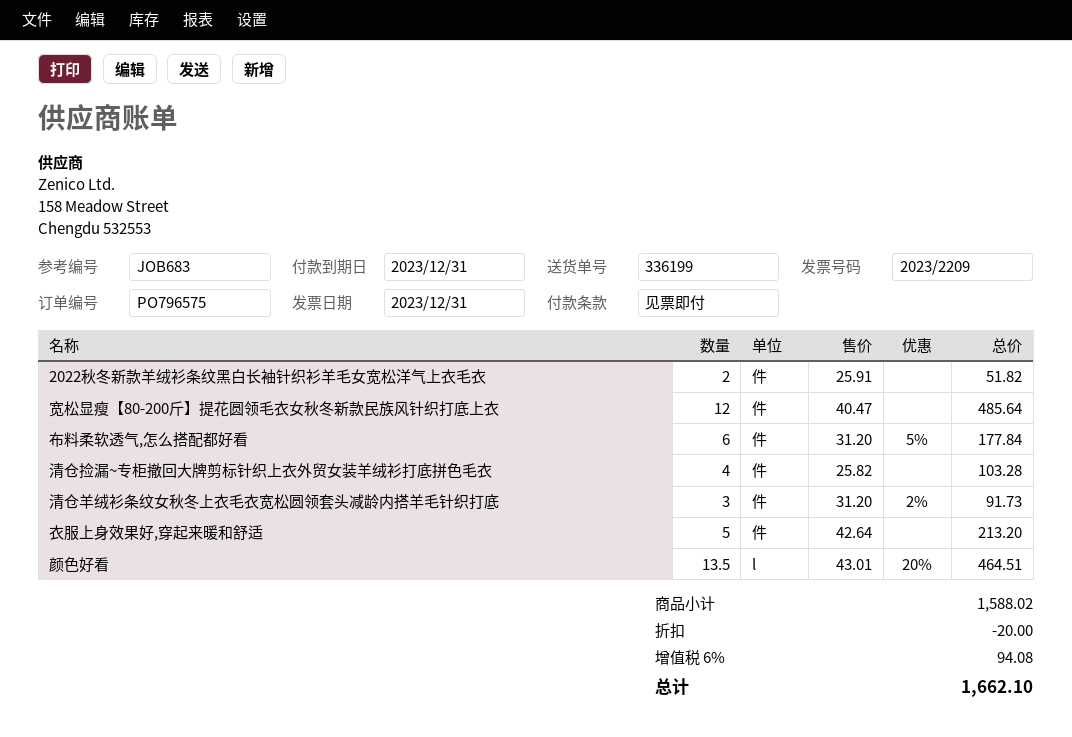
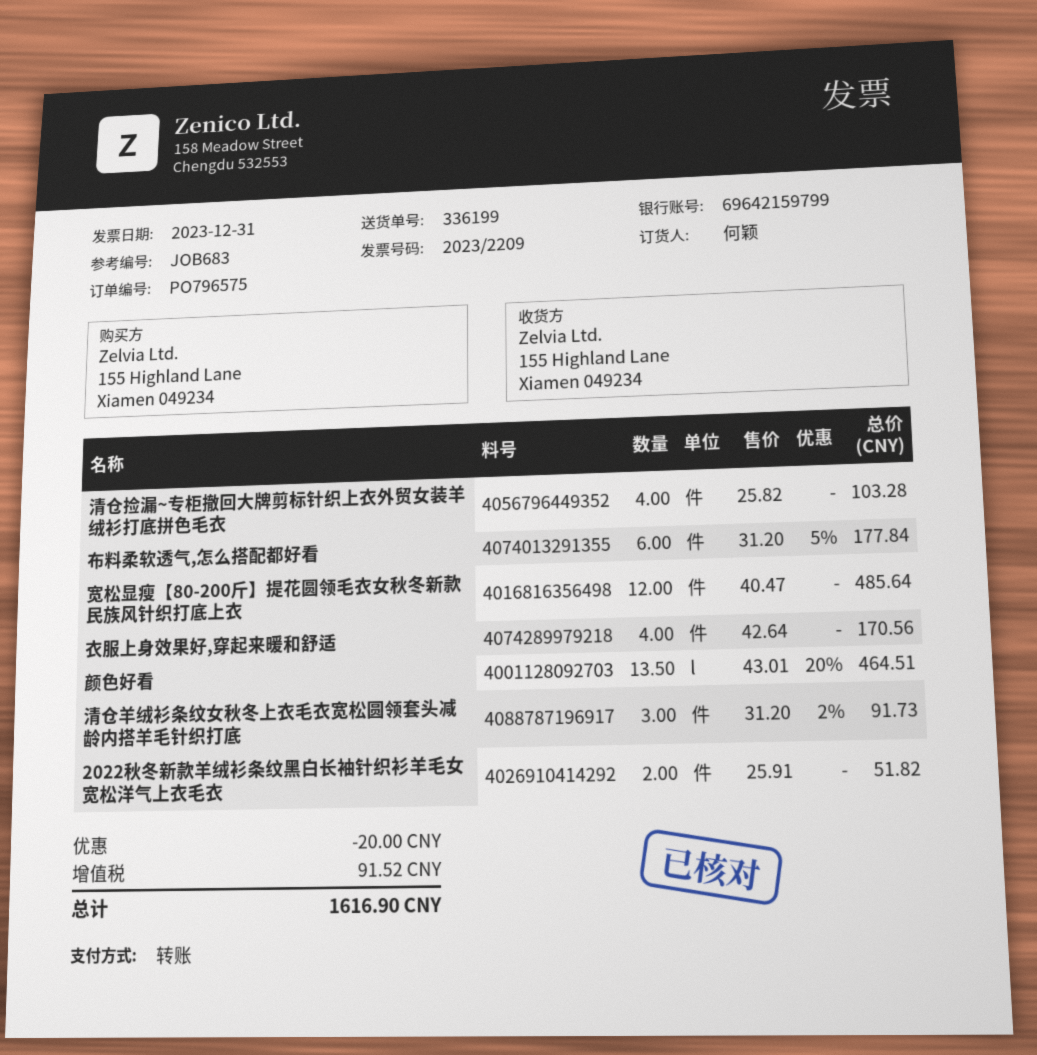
衣服上身效果好,穿起来暖和舒适: 5 x 42.64 = 213.20 -> 4 x 42.64 = 170.56
tax: 94.08 -> 91.52
total: 1662.10 -> 1616.90

